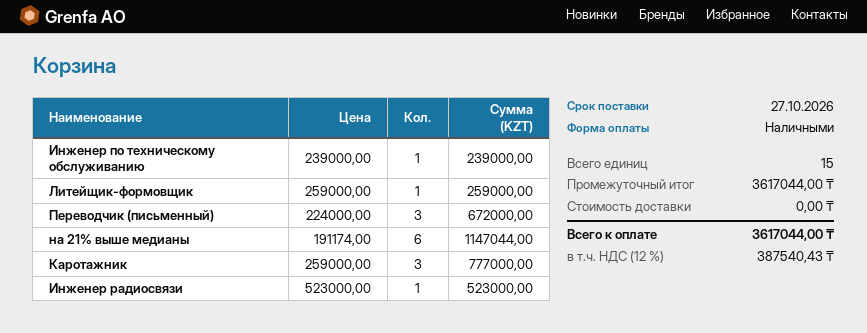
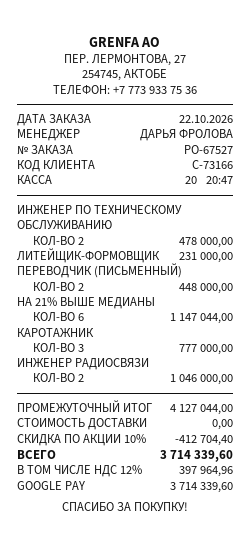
payment method: cash -> Google Pay
Инженер по техническому обслуживанию: 1 for 239000.00 -> 2 for 478000.00
Литейщик-формовщик: 1 for 259000.00 -> 1 for 231000.00
Переводчик (письменный): 3 for 672000.00 -> 2 for 448000.00
Инженер радиосвязи: 1 for 523000.00 -> 2 for 1046000.00
subtotal: 3617044.00 -> 4127044.00
discount: none -> 10% = 412704.40
tax: 12% = 387540.43 -> 12% = 397964.96
total: 3617044.00 -> 3714339.60

